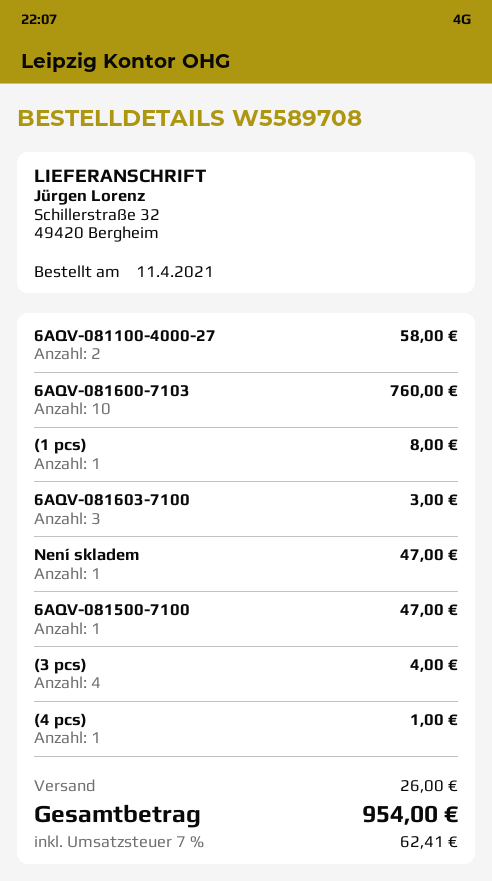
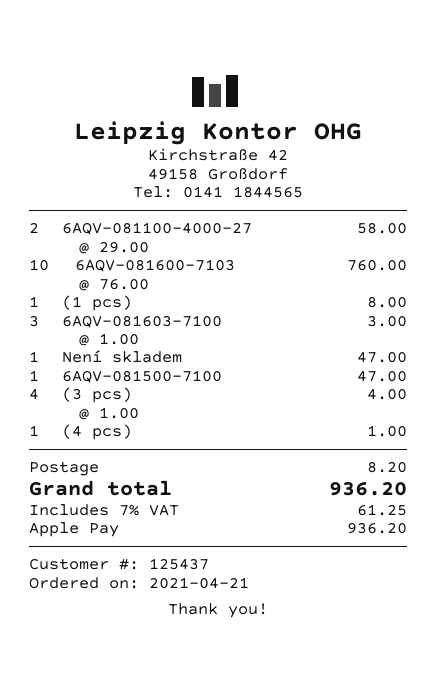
order date: 2021-04-11 -> 2021-04-21
shipping: 26.00 -> 8.20
tax: 7% = 62.41 -> 7% = 61.25
total: 954.00 -> 936.20

